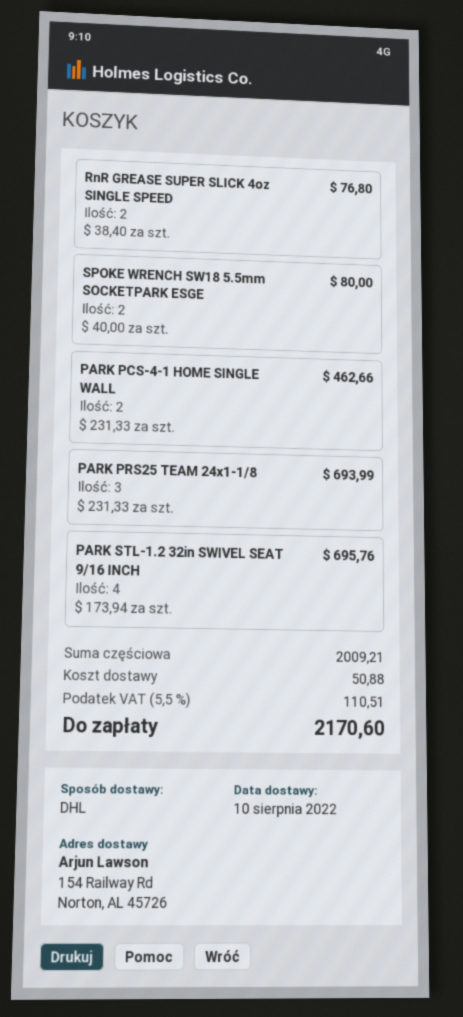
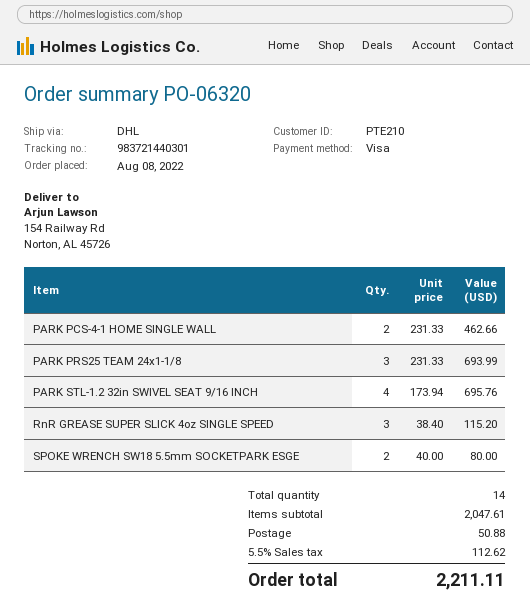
RnR GREASE SUPER SLICK 4oz SINGLE SPEED: 2 x 38.40 = 76.80 -> 3 x 38.40 = 115.20
subtotal: 2009.21 -> 2047.61
tax: 5.5% = 110.51 -> 5.5% = 112.62
total: 2170.60 -> 2211.11

